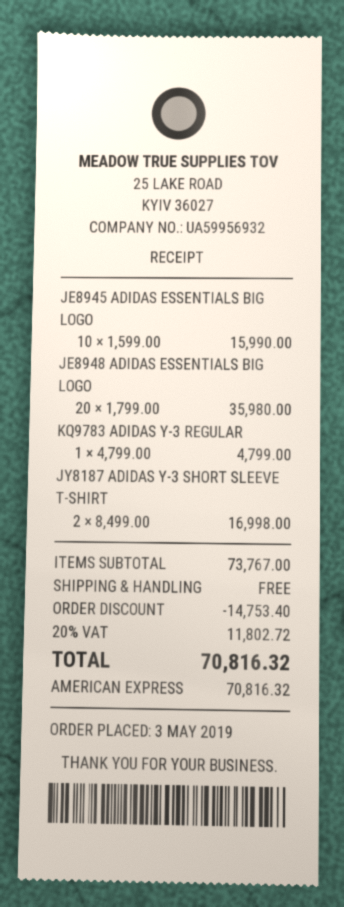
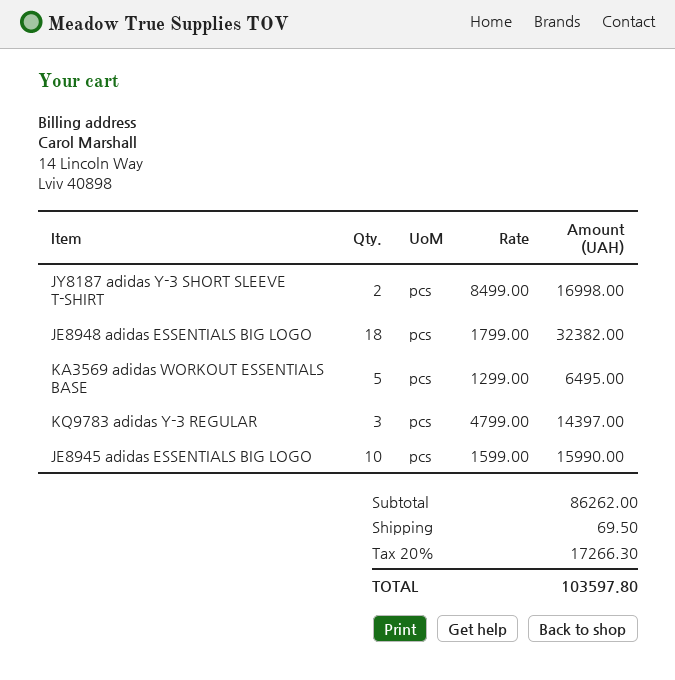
JE8948 ADIDAS ESSENTIALS BIG LOGO: 20 x 1799.00 = 35980.00 -> 18 x 1799.00 = 32382.00
KQ9783 ADIDAS Y-3 REGULAR: 1 x 4799.00 = 4799.00 -> 3 x 4799.00 = 14397.00
KA3569 adidas WORKOUT ESSENTIALS BASE: none -> 5 x 1299.00 = 6495.00
subtotal: 73767.00 -> 86262.00
discount: 14753.40 -> none
shipping: 0.00 -> 69.50
tax: 20% = 11802.72 -> 20% = 17266.30
total: 70816.32 -> 103597.80

